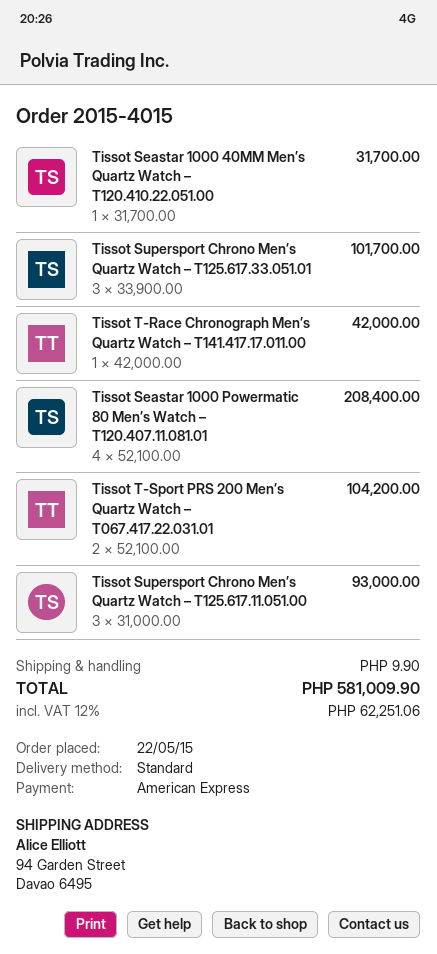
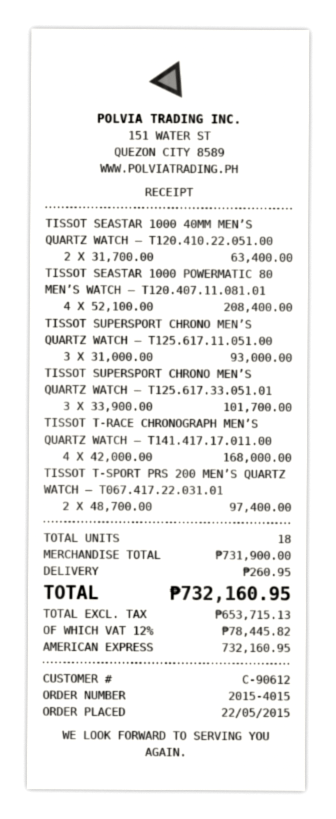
Tissot Seastar 1000 40MM Men’s Quartz Watch – T120.410.22.051.00: 1 x 31700.00 = 31700.00 -> 2 x 31700.00 = 63400.00
Tissot T-Race Chronograph Men’s Quartz Watch – T141.417.17.011.00: 1 x 42000.00 = 42000.00 -> 4 x 42000.00 = 168000.00
Tissot T-Sport PRS 200 Men’s Quartz Watch – T067.417.22.031.01: 2 x 52100.00 = 104200.00 -> 2 x 48700.00 = 97400.00
shipping: 9.90 -> 260.95
tax: 12% = 62251.06 -> 12% = 78445.82
total: 581009.90 -> 732160.95

